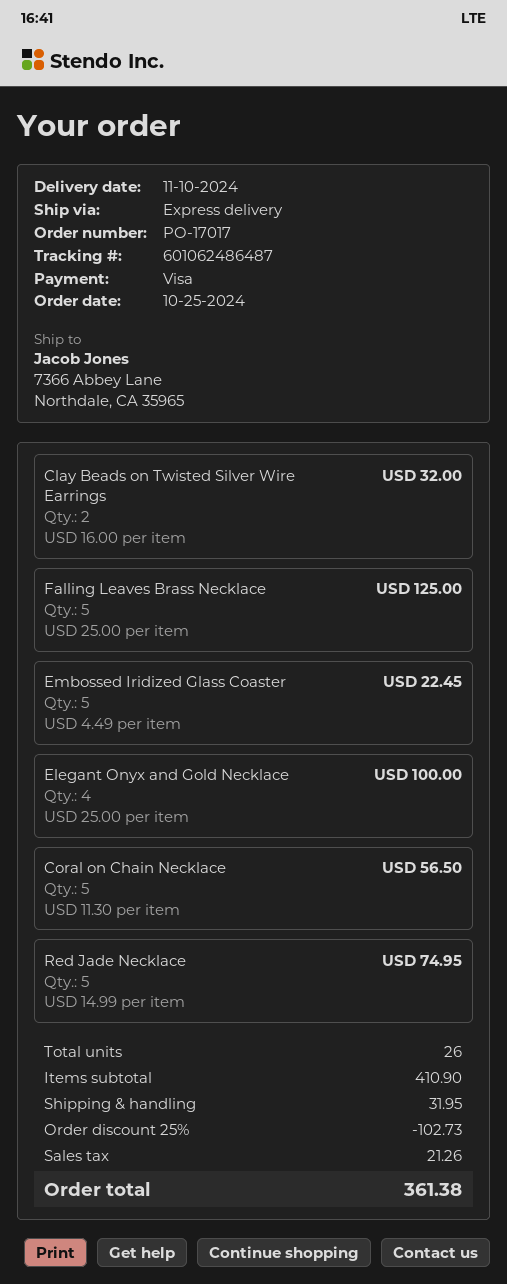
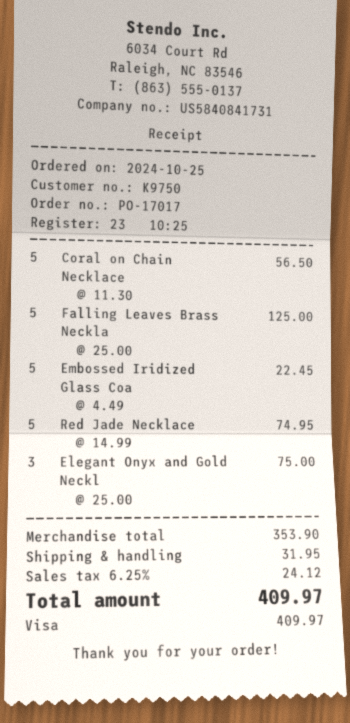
Clay Beads on Twisted Silver Wire Earrings: 2 x 16.00 = 32.00 -> none
Elegant Onyx and Gold Necklace: 4 x 25.00 = 100.00 -> 3 x 25.00 = 75.00
subtotal: 410.90 -> 353.90
discount: 25% = 102.73 -> none
tax: 21.26 -> 24.12
total: 361.38 -> 409.97

